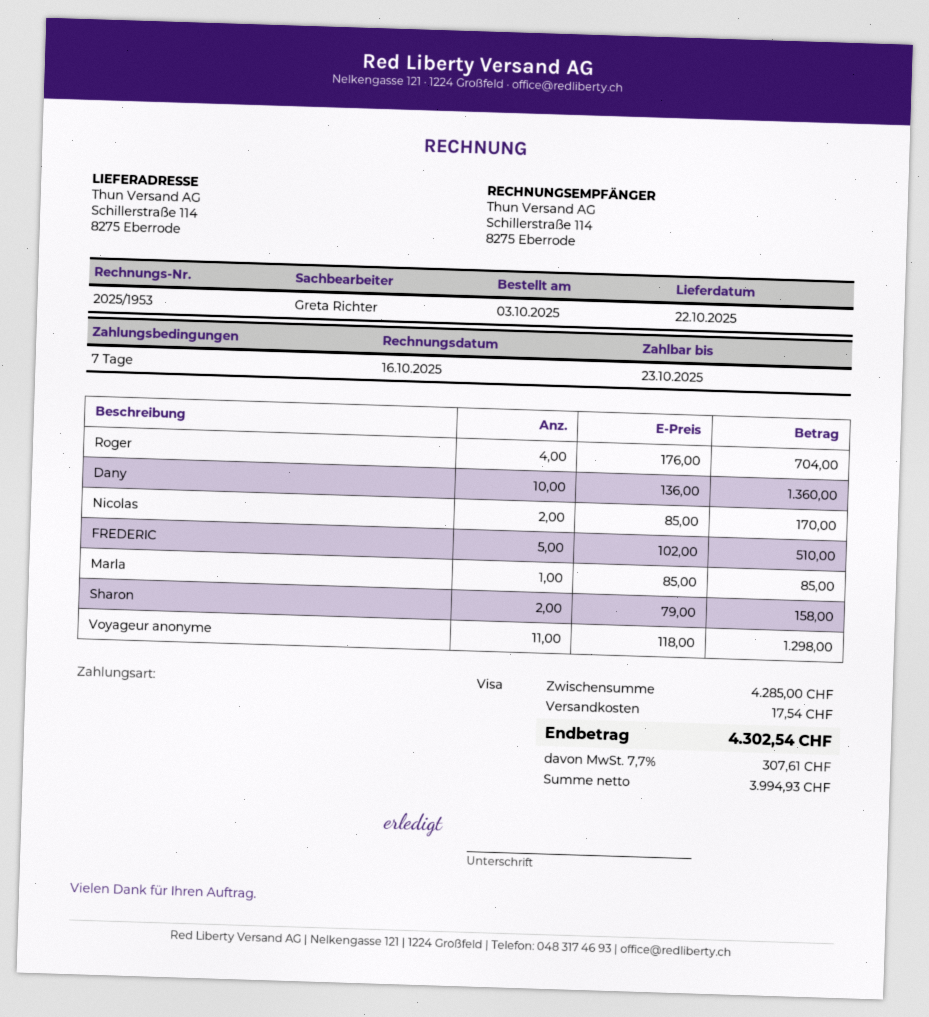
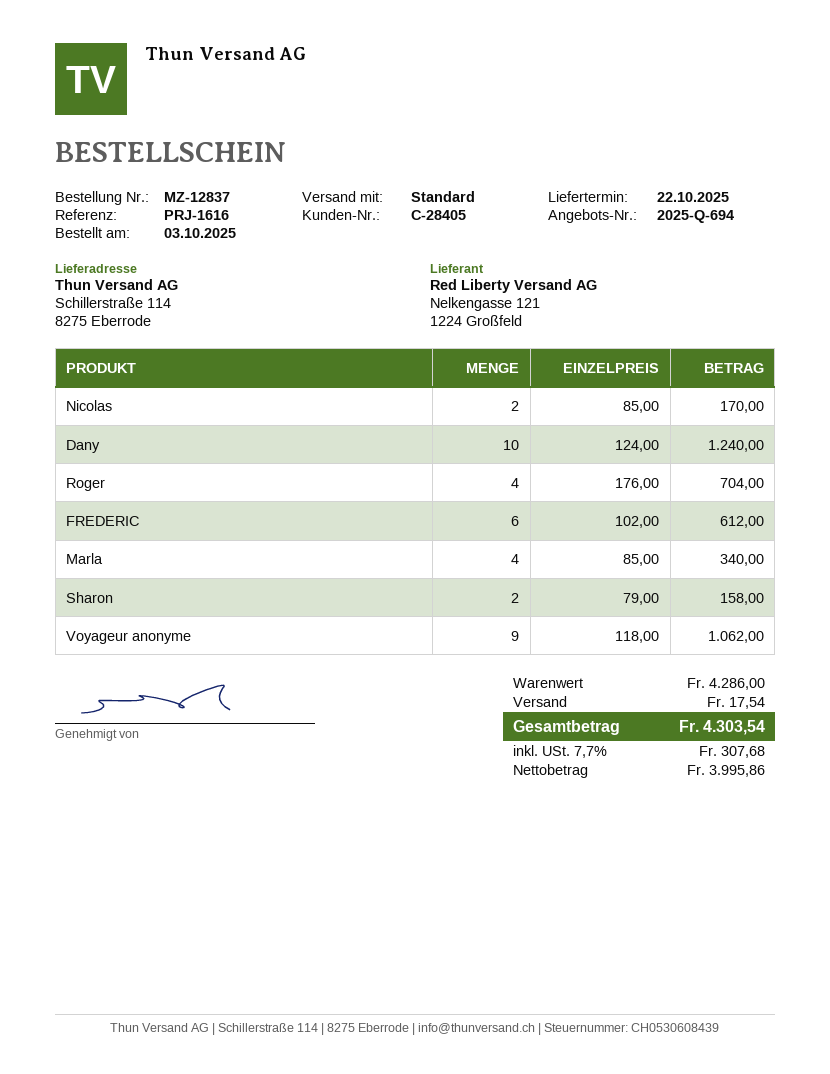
Dany: 10 x 136.00 = 1360.00 -> 10 x 124.00 = 1240.00
FREDERIC: 5 x 102.00 = 510.00 -> 6 x 102.00 = 612.00
Marla: 1 x 85.00 = 85.00 -> 4 x 85.00 = 340.00
Voyageur anonyme: 11 x 118.00 = 1298.00 -> 9 x 118.00 = 1062.00
subtotal: 4285.00 -> 4286.00
net: 3994.93 -> 3995.86
tax: 7.7% = 307.61 -> 7.7% = 307.68
total: 4302.54 -> 4303.54

